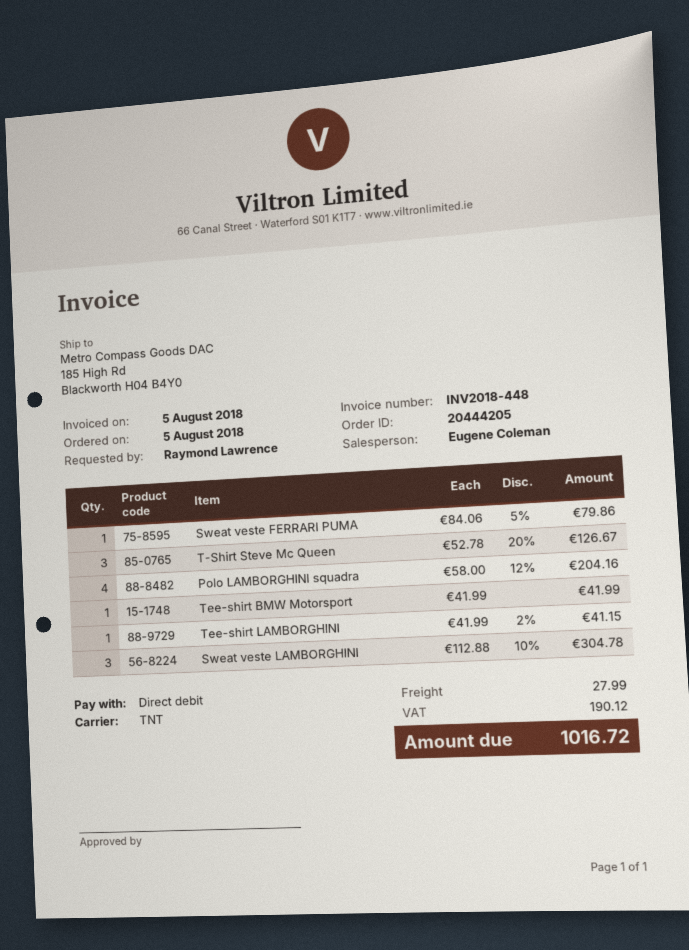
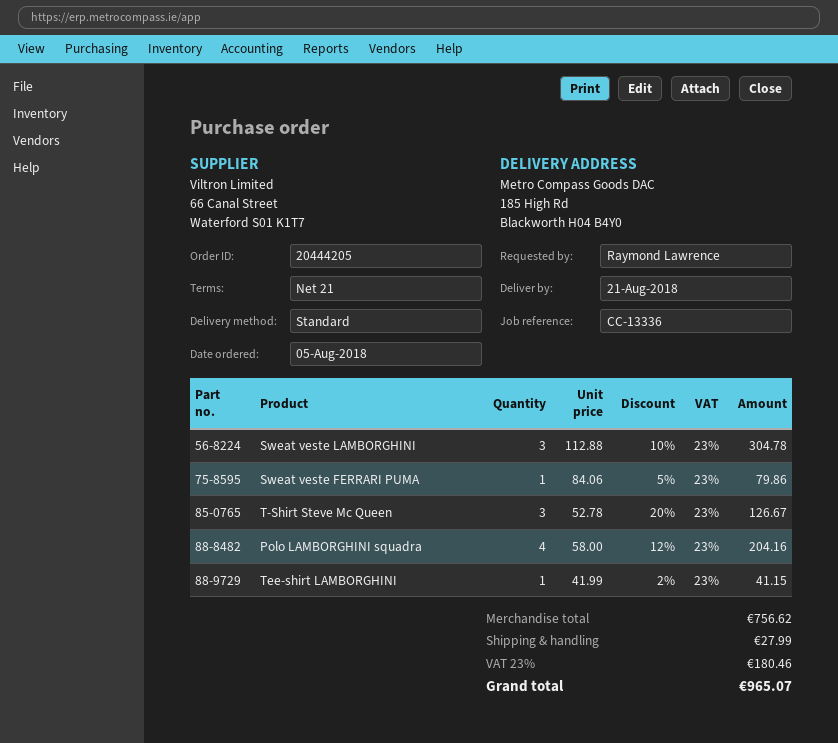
shipping method: TNT -> standard
Tee-shirt BMW Motorsport: 1 x 41.99 = 41.99 -> none
tax: 190.12 -> 180.46
total: 1016.72 -> 965.07

